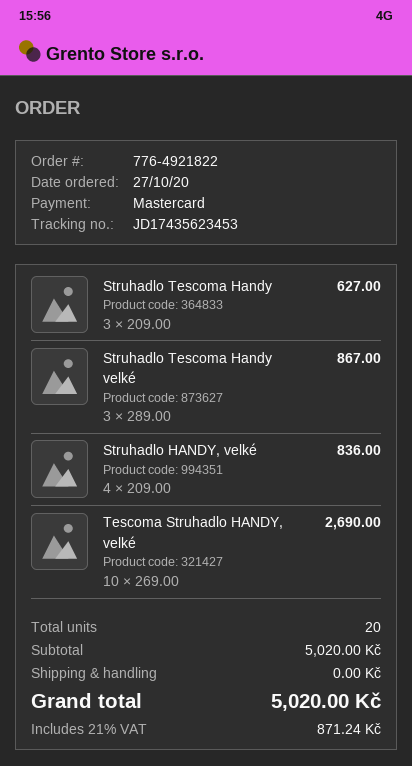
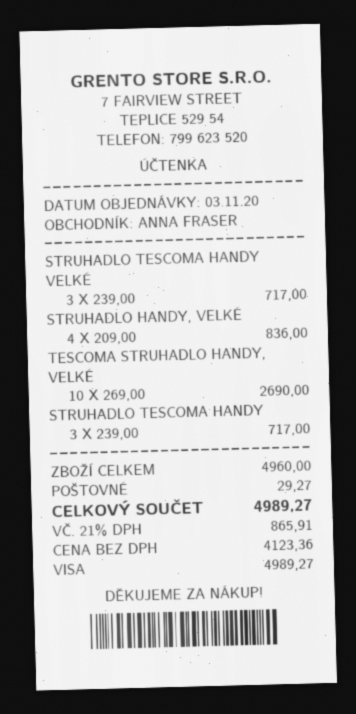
order date: 2020-10-27 -> 2020-11-03
payment method: Mastercard -> Visa
Struhadlo Tescoma Handy: 3 x 209.00 = 627.00 -> 3 x 239.00 = 717.00
Struhadlo Tescoma Handy velké: 3 x 289.00 = 867.00 -> 3 x 239.00 = 717.00
subtotal: 5020.00 -> 4960.00
shipping: 0.00 -> 29.27
tax: 21% = 871.24 -> 21% = 865.91
total: 5020.00 -> 4989.27

